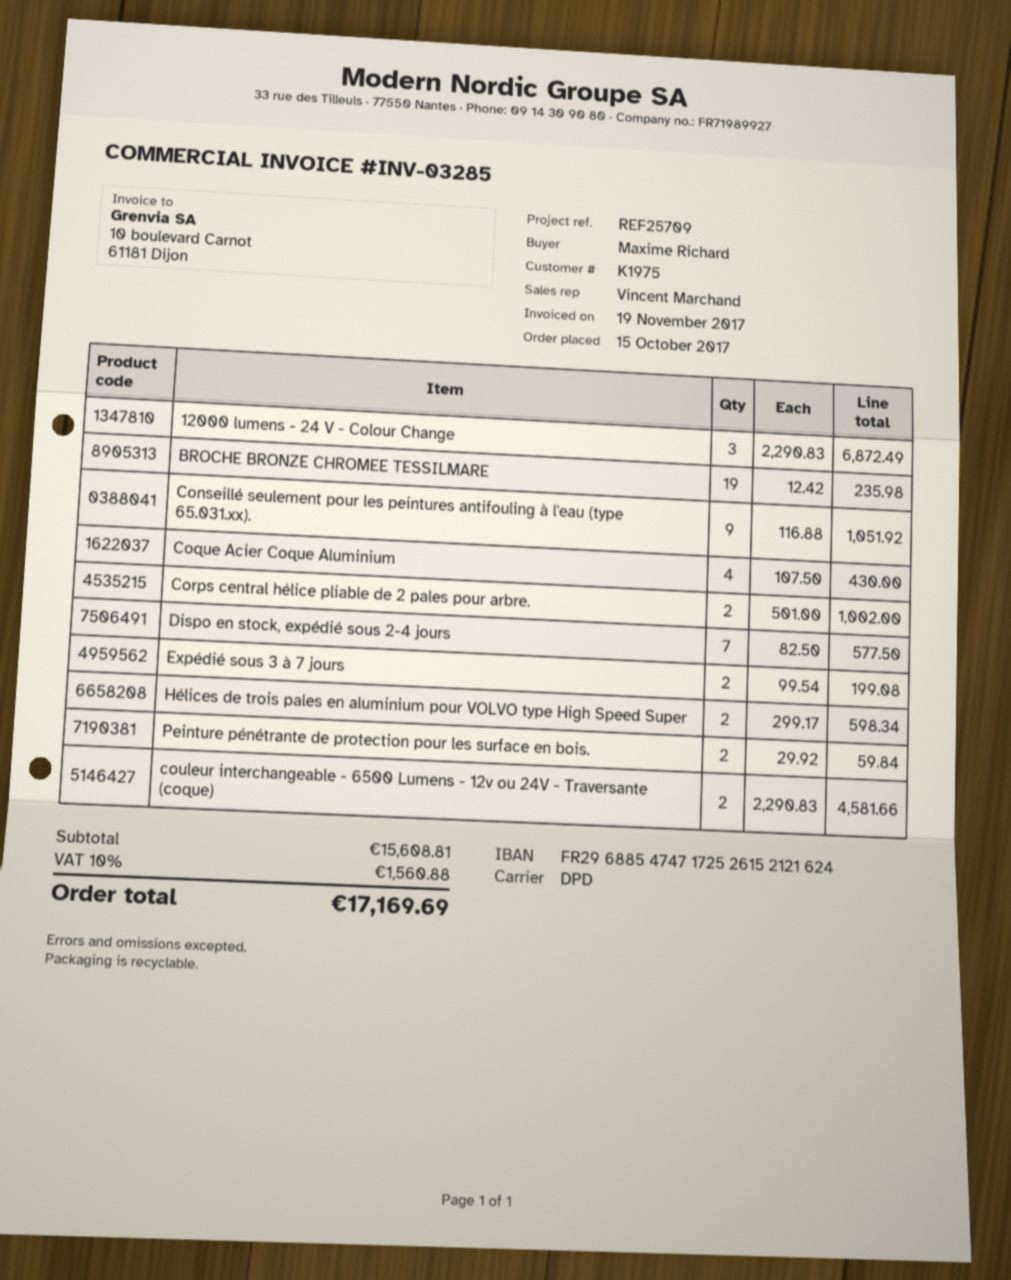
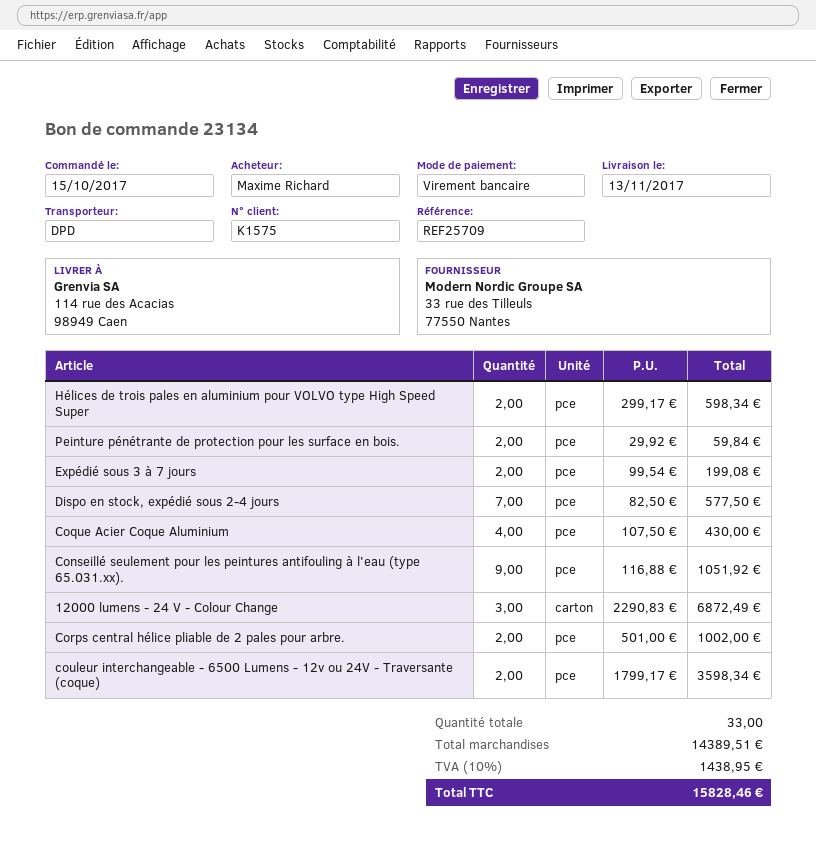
customer number: K1975 -> K1575
BROCHE BRONZE CHROMEE TESSILMARE: 19 x 12.42 = 235.98 -> none
couleur interchangeable - 6500 Lumens - 12v ou 24V - Traversante (coque): 2 x 2290.83 = 4581.66 -> 2 x 1799.17 = 3598.34
subtotal: 15608.81 -> 14389.51
tax: 10% = 1560.88 -> 10% = 1438.95
total: 17169.69 -> 15828.46

